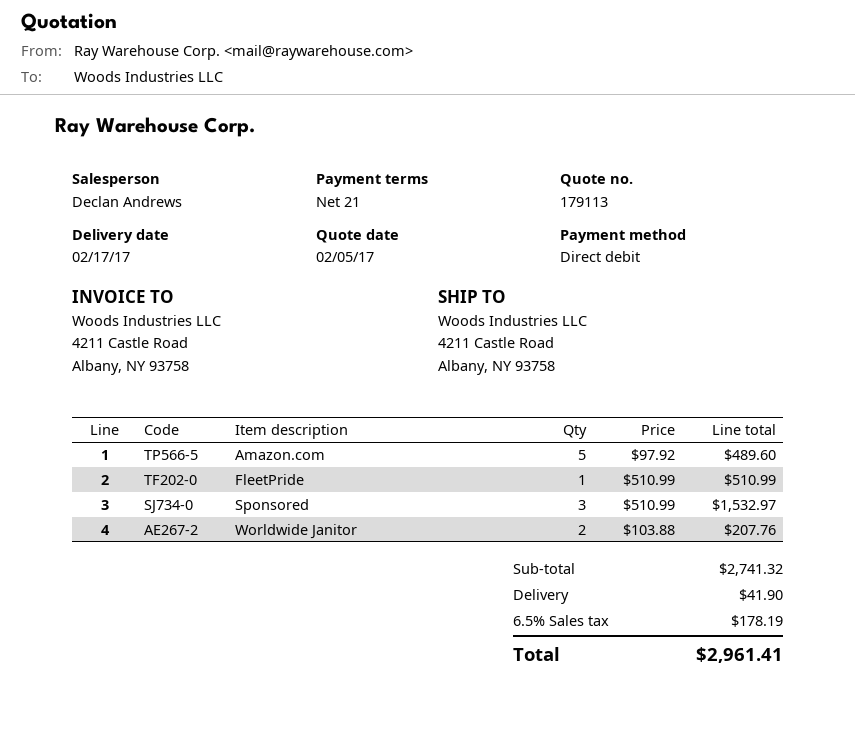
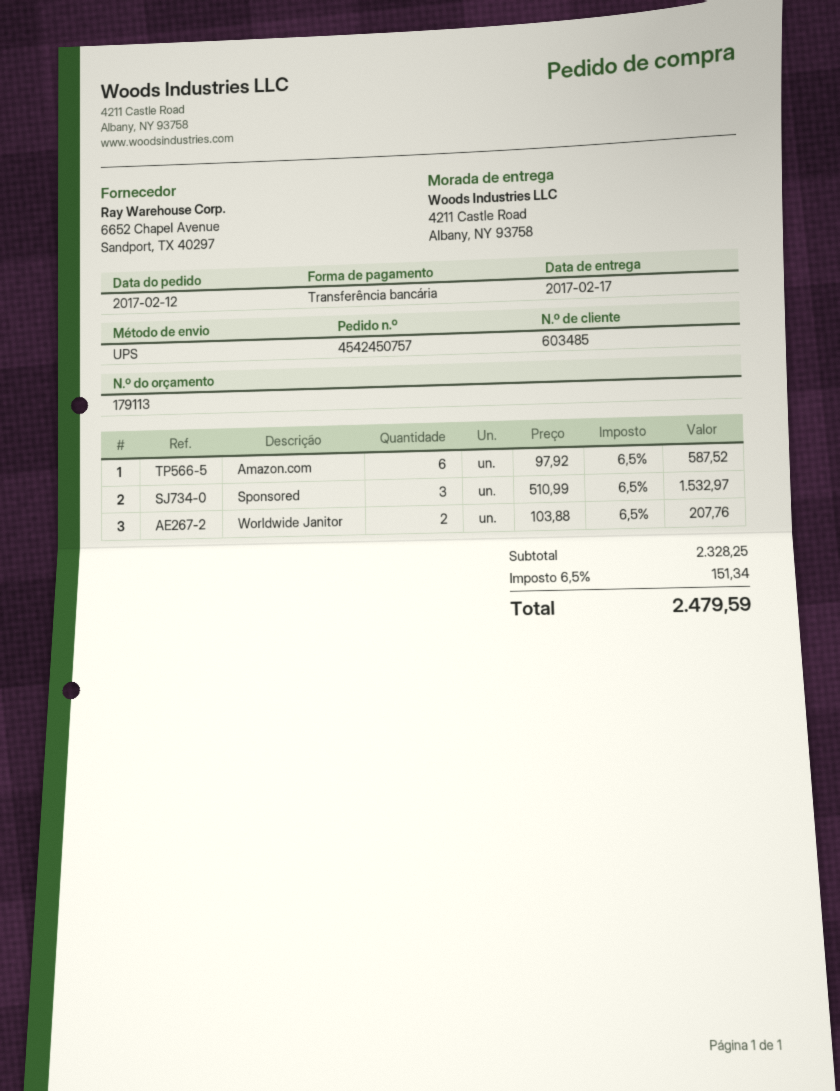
payment method: direct debit -> bank transfer
Amazon.com: 5 x 97.92 = 489.60 -> 6 x 97.92 = 587.52
FleetPride: 1 x 510.99 = 510.99 -> none
subtotal: 2741.32 -> 2328.25
shipping: 41.90 -> none
tax: 6.5% = 178.19 -> 6.5% = 151.34
total: 2961.41 -> 2479.59

